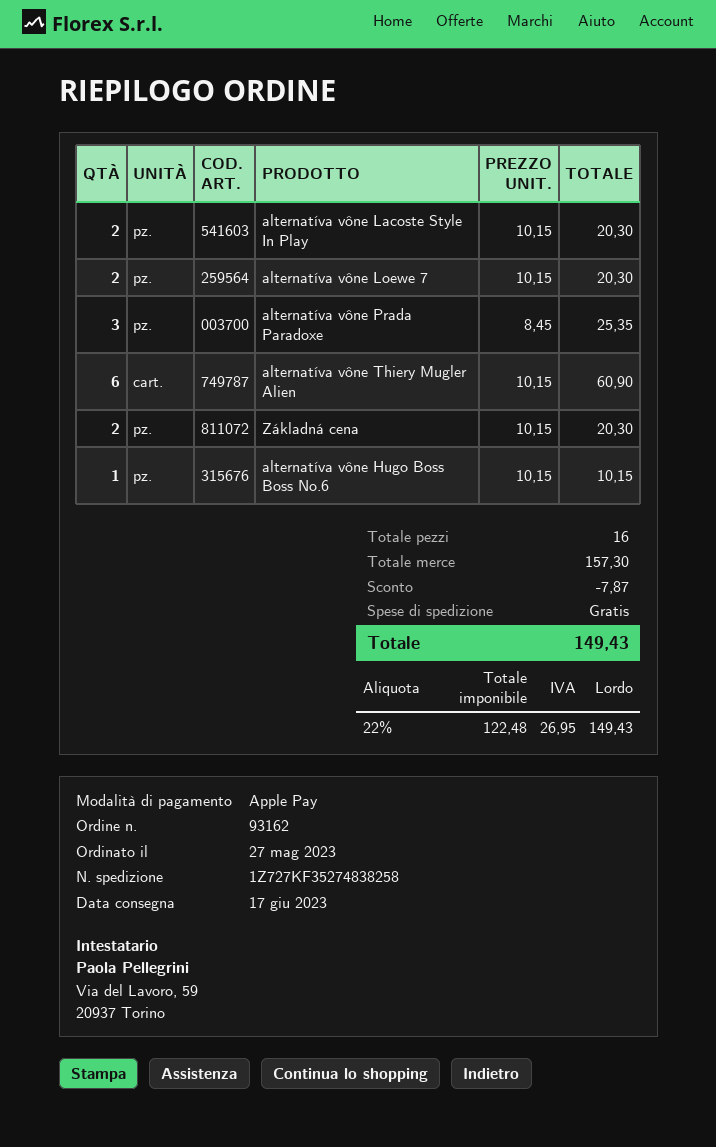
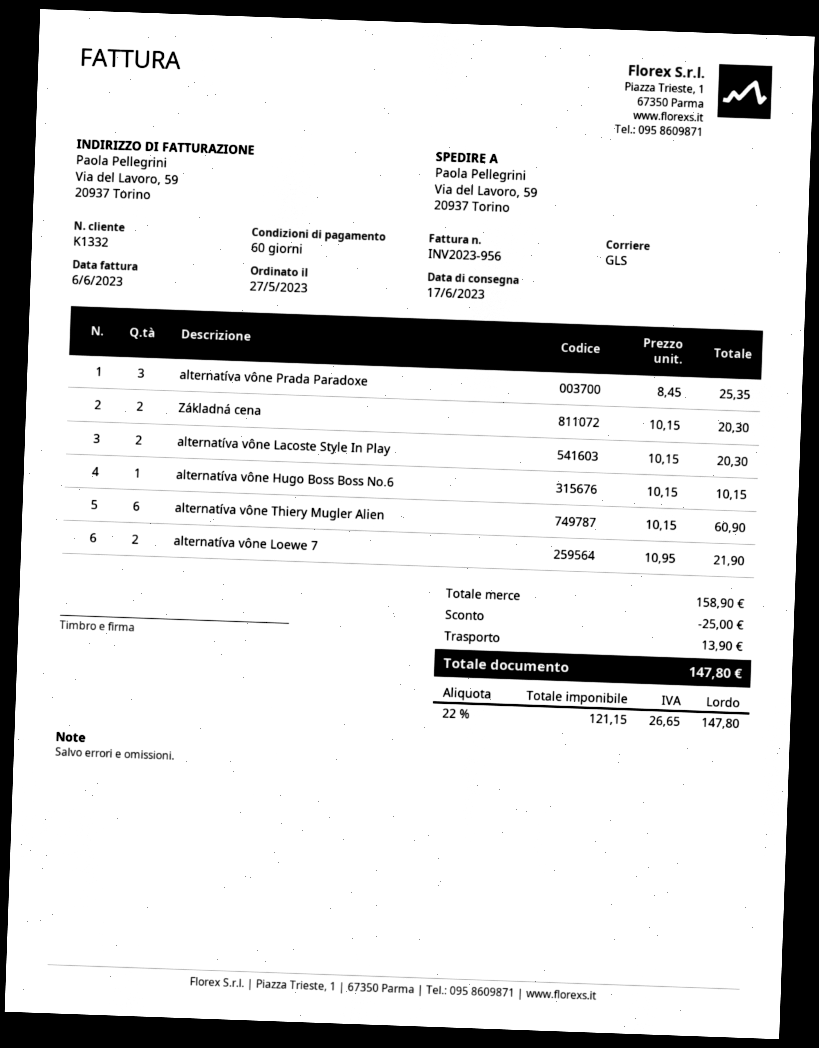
alternatíva vône Loewe 7: 2 x 10.15 = 20.30 -> 2 x 10.95 = 21.90
subtotal: 157.30 -> 158.90
discount: 7.87 -> 25.00
shipping: 0.00 -> 13.90
net: 122.48 -> 121.15
tax: 22% = 26.95 -> 22% = 26.65
total: 149.43 -> 147.80

